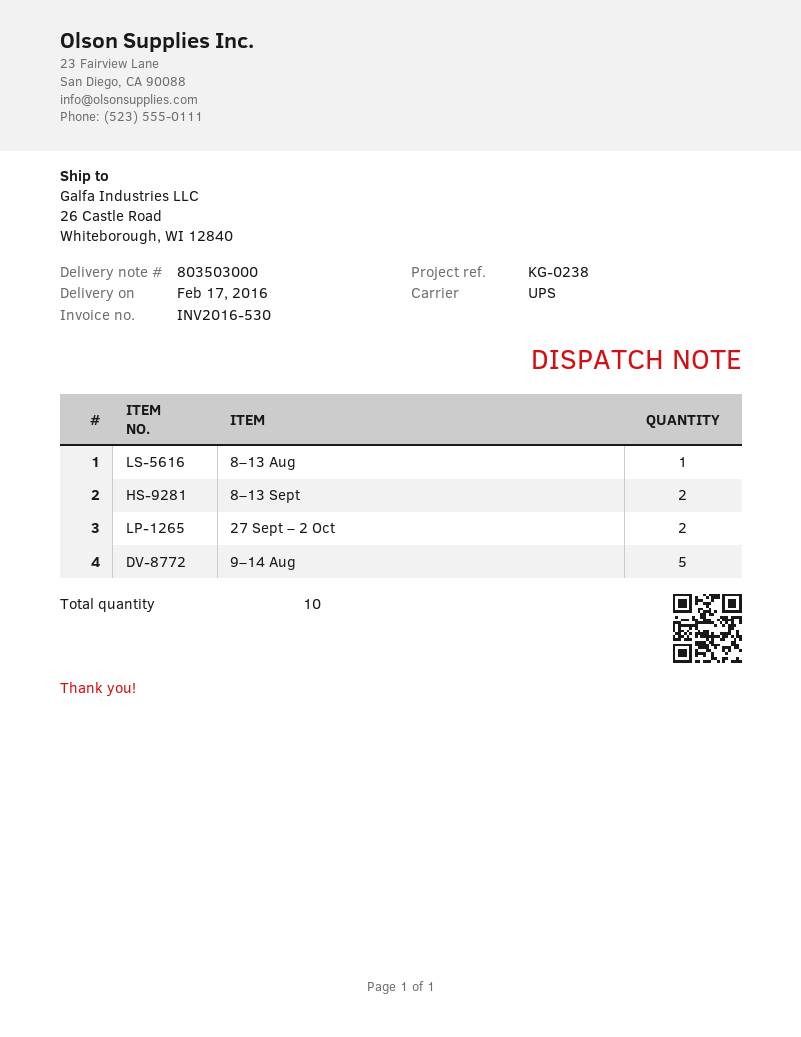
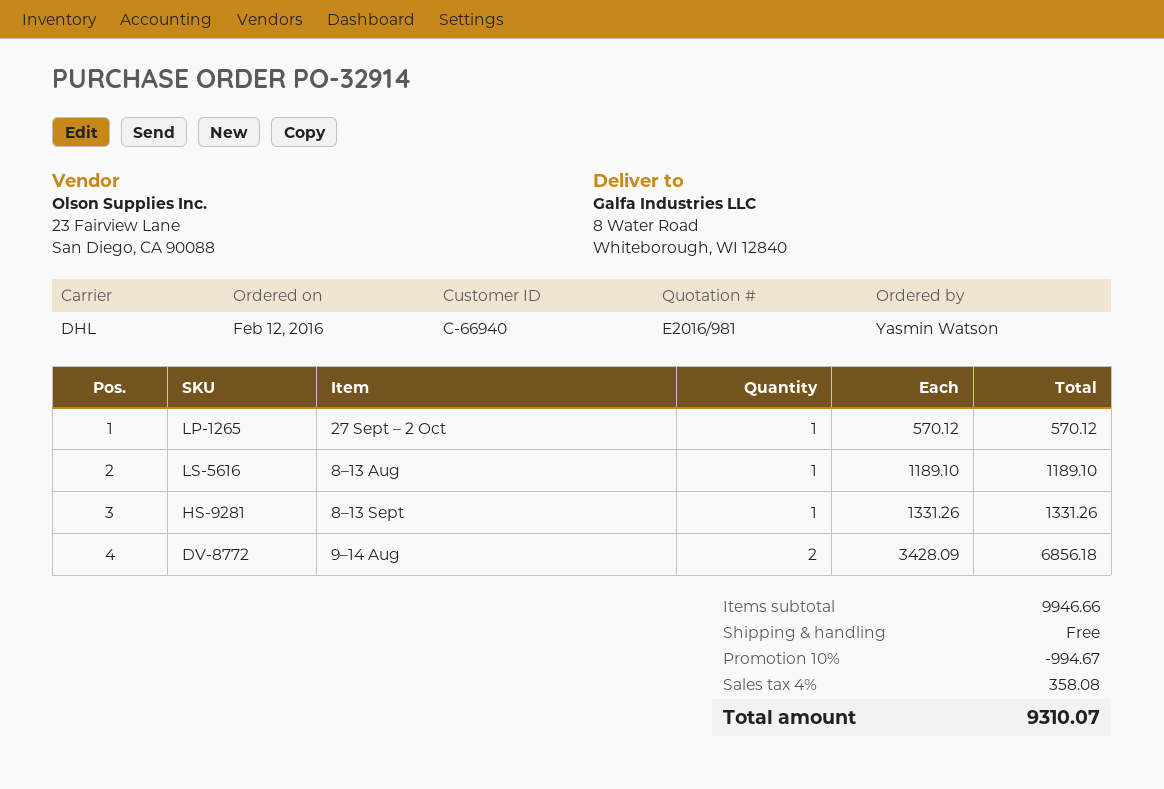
shipping method: UPS -> DHL
ship to: 26 Castle Road, Whiteborough, WI 12840 -> 8 Water Road, Whiteborough, WI 12840
8–13 Sept: 2 -> 1
27 Sept – 2 Oct: 2 -> 1
9–14 Aug: 5 -> 2

